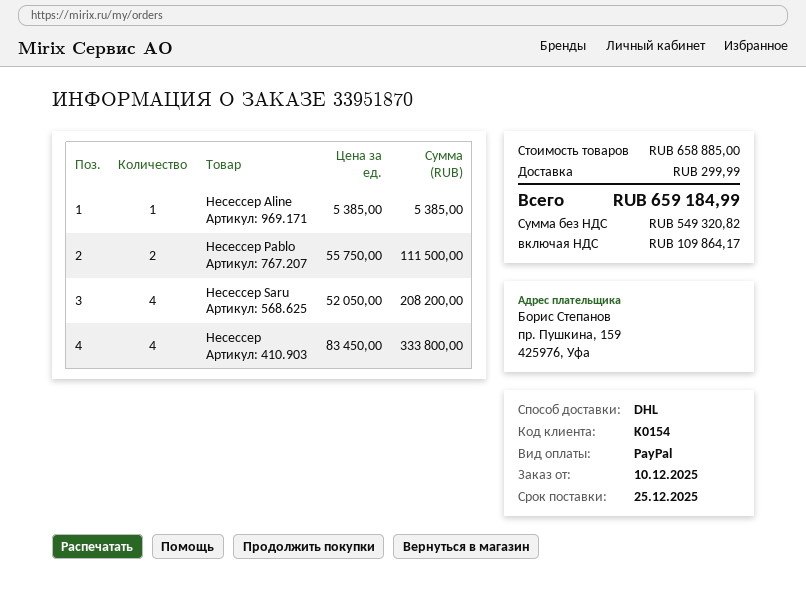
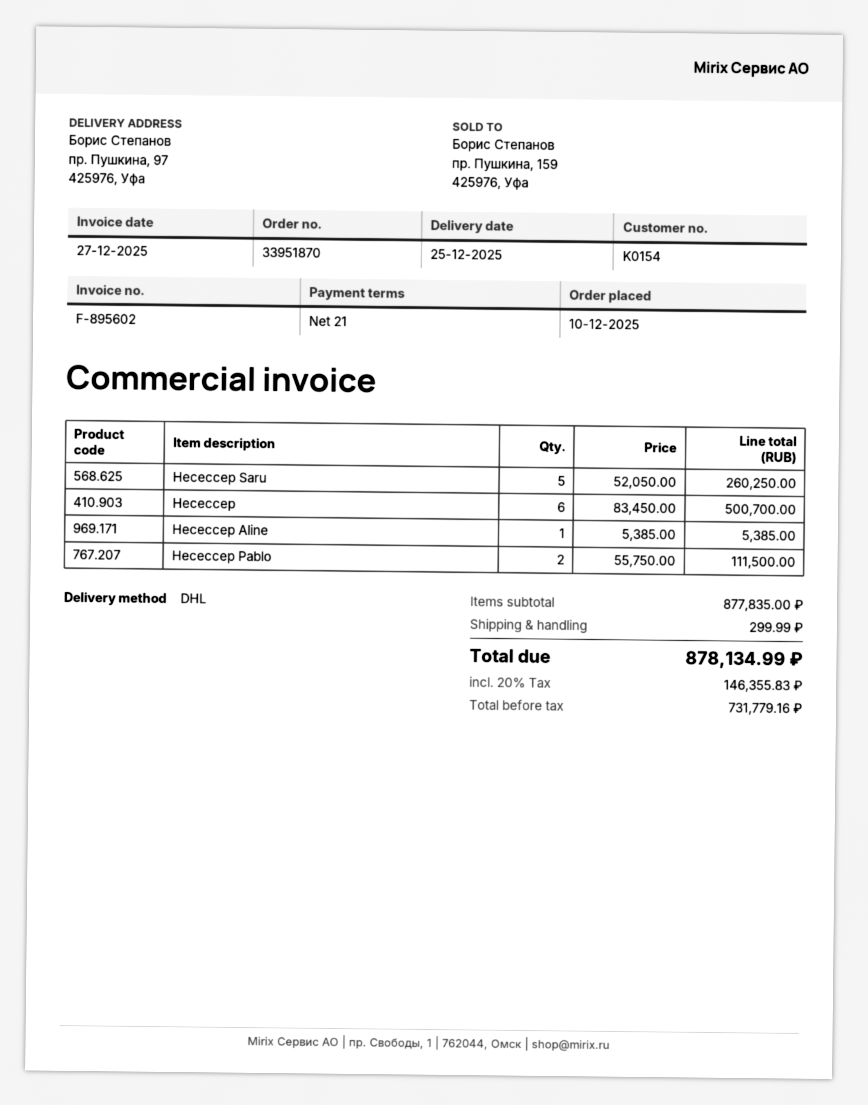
Несессер Saru: 4 x 52050.00 = 208200.00 -> 5 x 52050.00 = 260250.00
Несессер: 4 x 83450.00 = 333800.00 -> 6 x 83450.00 = 500700.00
subtotal: 658885.00 -> 877835.00
net: 549320.82 -> 731779.16
tax: 109864.17 -> 146355.83
total: 659184.99 -> 878134.99

